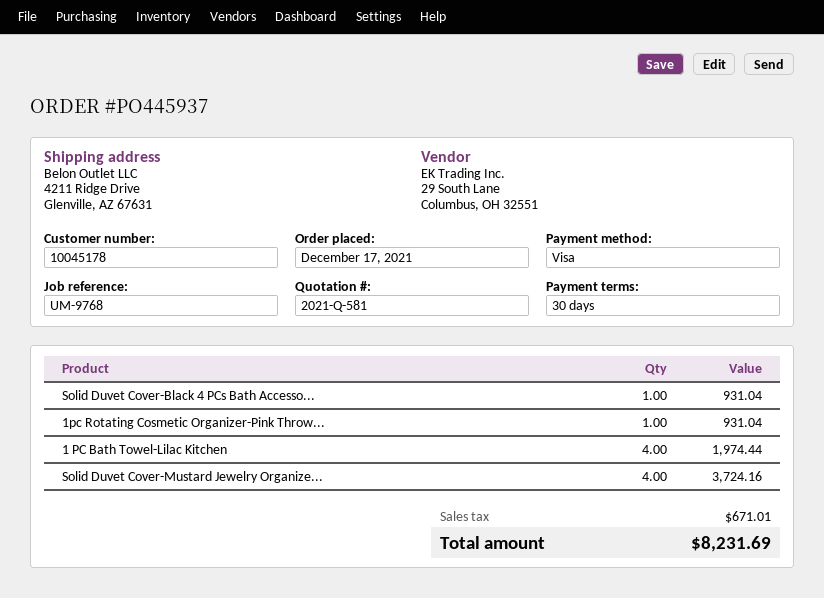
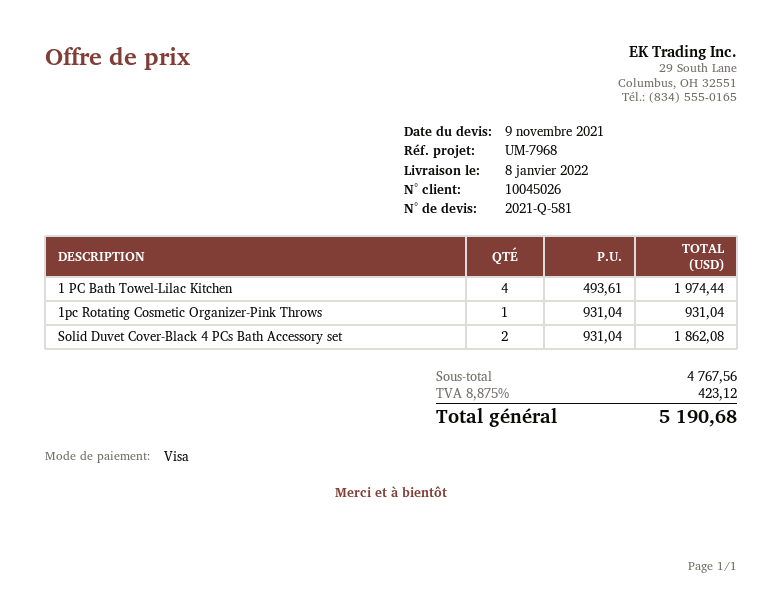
customer number: 10045178 -> 10045026
reference: UM-9768 -> UM-7968
Solid Duvet Cover-Black 4 PCs Bath Accesso...: 1 for 931.04 -> 2 for 1862.08
Solid Duvet Cover-Mustard Jewelry Organize...: 4 for 3724.16 -> none
tax: 671.01 -> 423.12
total: 8231.69 -> 5190.68

